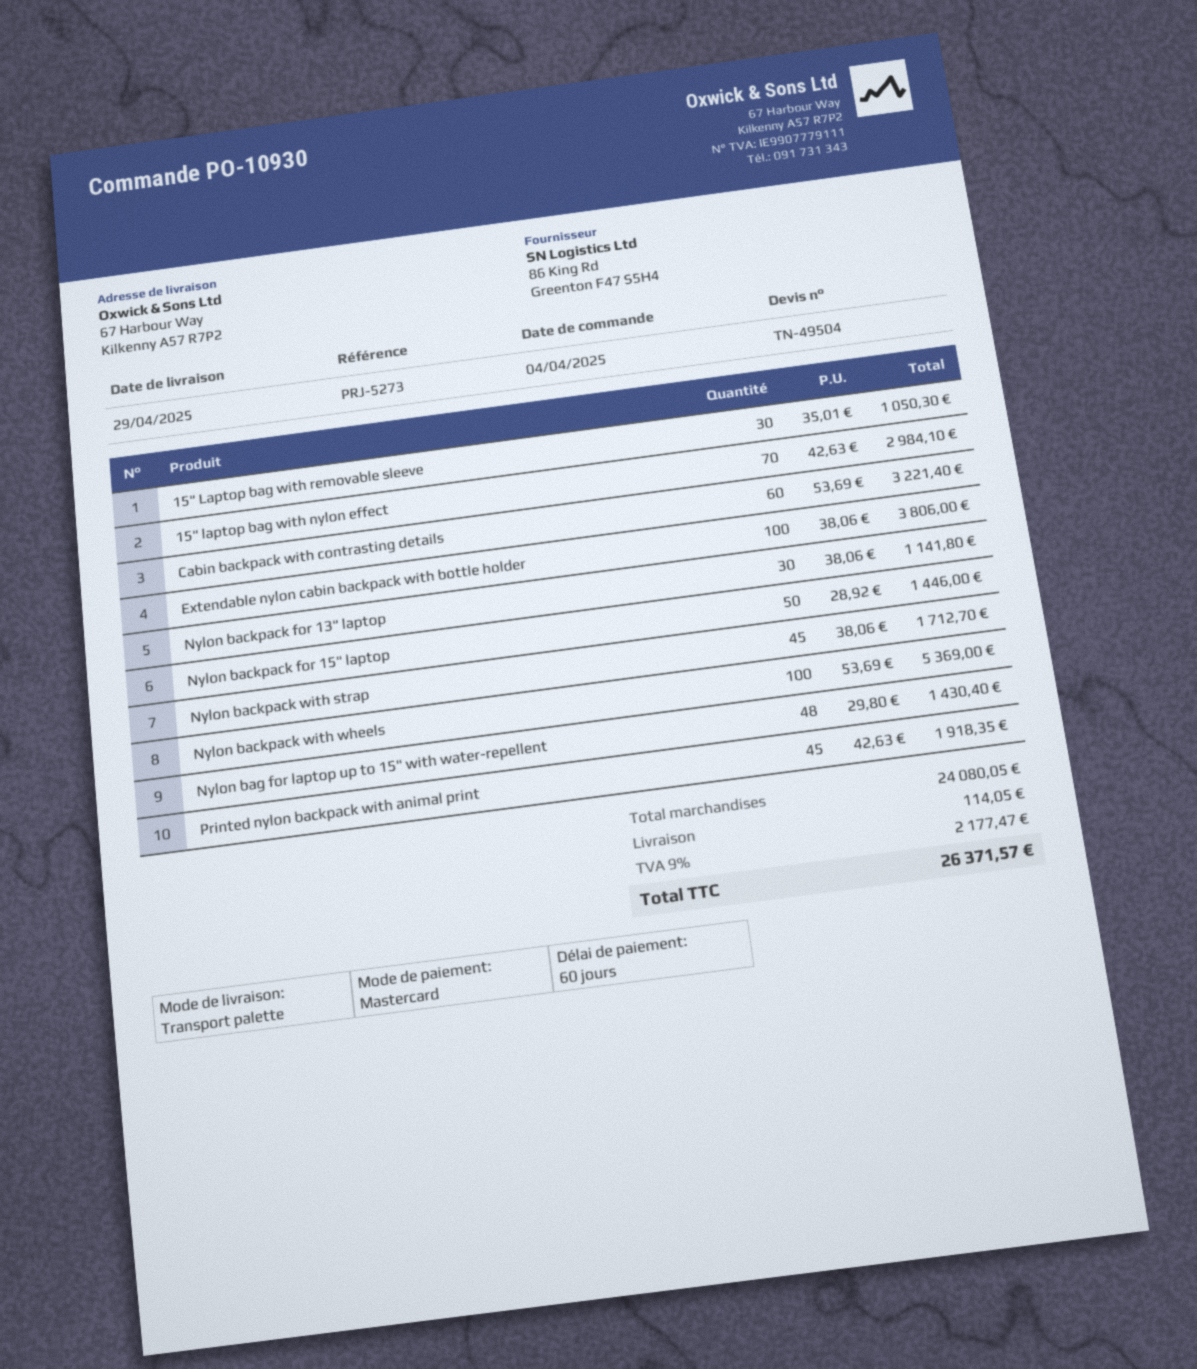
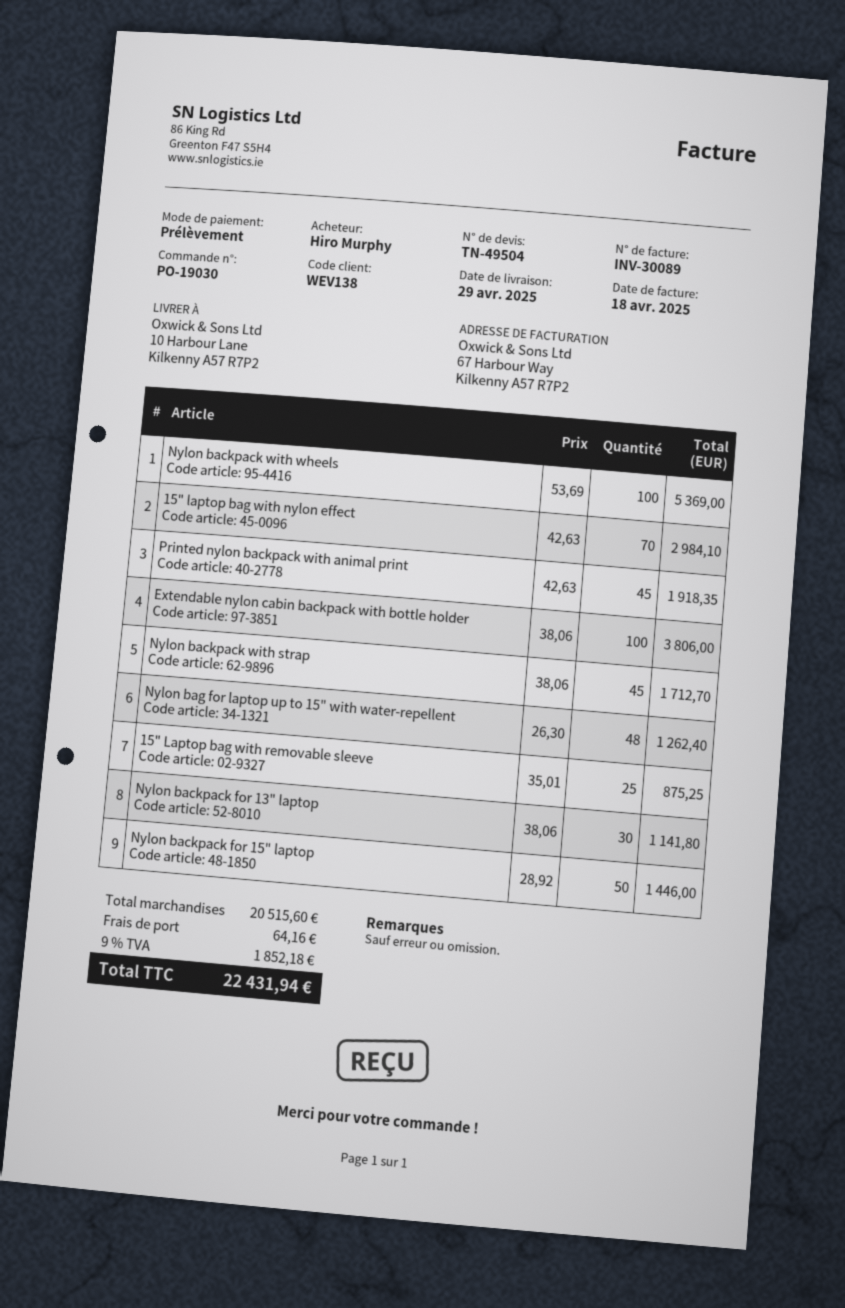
order number: PO-10930 -> PO-19030
payment method: Mastercard -> direct debit
ship to: 67 Harbour Way, Kilkenny A57 R7P2 -> 10 Harbour Lane, Kilkenny A57 R7P2
15" Laptop bag with removable sleeve: 30 x 35.01 = 1050.30 -> 25 x 35.01 = 875.25
Cabin backpack with contrasting details: 60 x 53.69 = 3221.40 -> none
Nylon bag for laptop up to 15" with water-repellent: 48 x 29.80 = 1430.40 -> 48 x 26.30 = 1262.40
subtotal: 24080.05 -> 20515.60
shipping: 114.05 -> 64.16
tax: 9% = 2177.47 -> 9% = 1852.18
total: 26371.57 -> 22431.94

